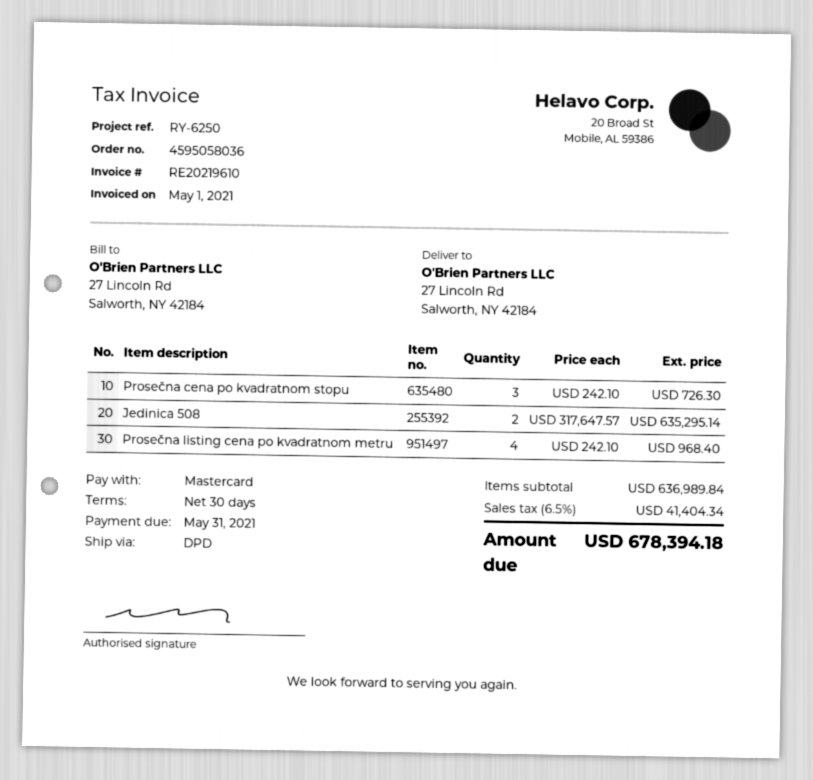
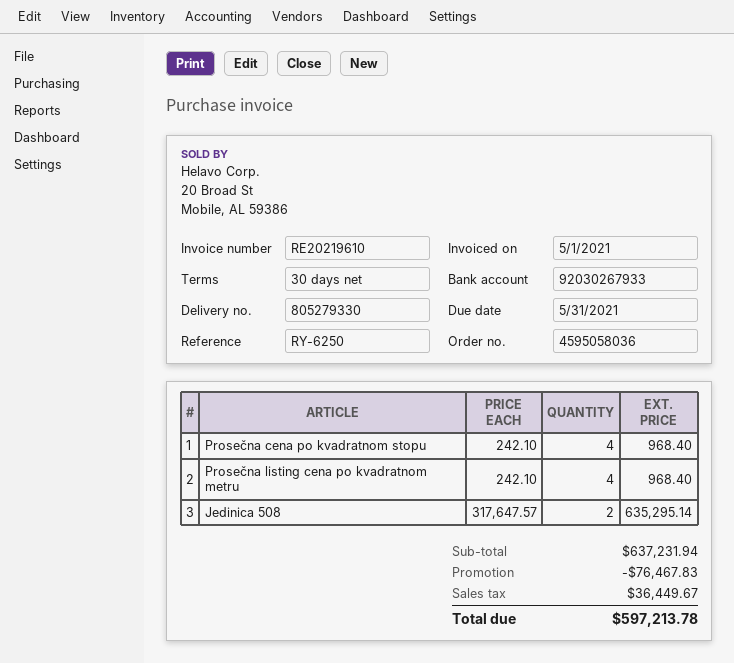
Prosečna cena po kvadratnom stopu: 3 x 242.10 = 726.30 -> 4 x 242.10 = 968.40
subtotal: 636989.84 -> 637231.94
discount: none -> 76467.83
tax: 41404.34 -> 36449.67
total: 678394.18 -> 597213.78

